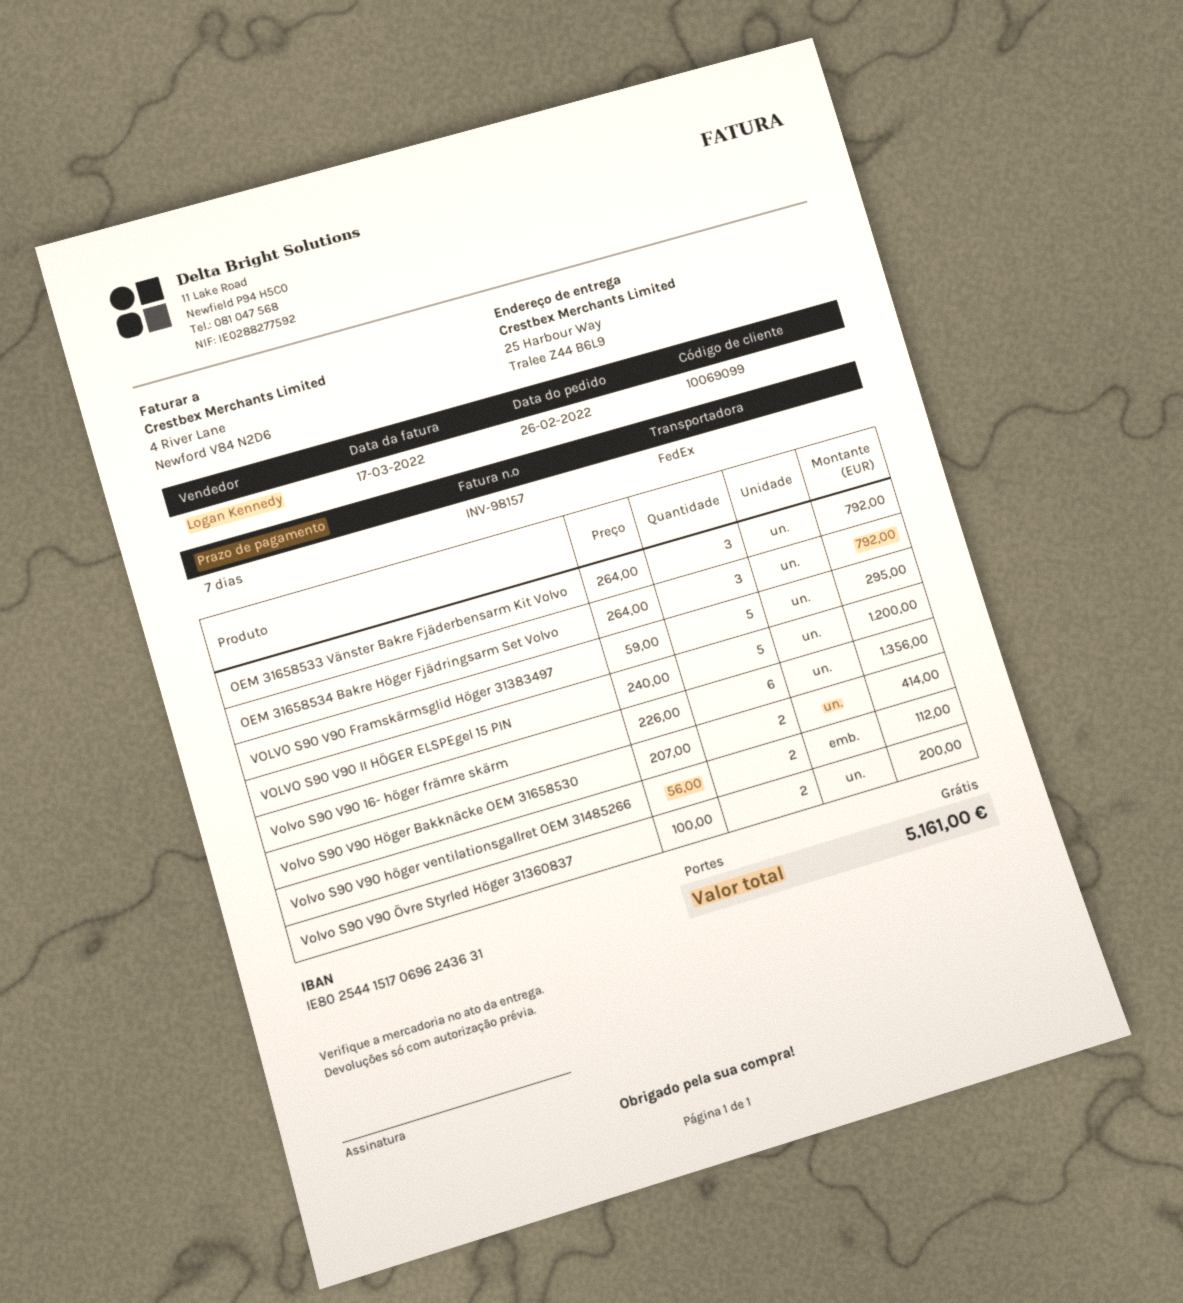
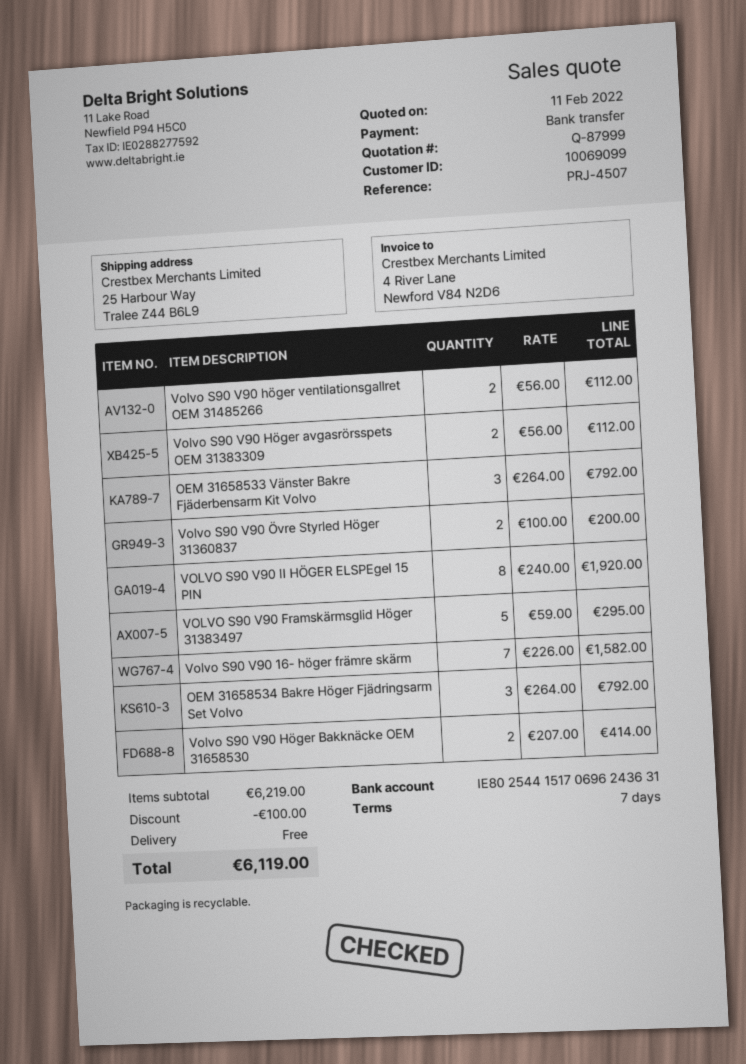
VOLVO S90 V90 II HÖGER ELSPEgel 15 PIN: 5 x 240.00 = 1200.00 -> 8 x 240.00 = 1920.00
Volvo S90 V90 16- höger främre skärm: 6 x 226.00 = 1356.00 -> 7 x 226.00 = 1582.00
Volvo S90 V90 Höger avgasrörsspets OEM 31383309: none -> 2 x 56.00 = 112.00
discount: none -> 100.00
total: 5161.00 -> 6119.00

